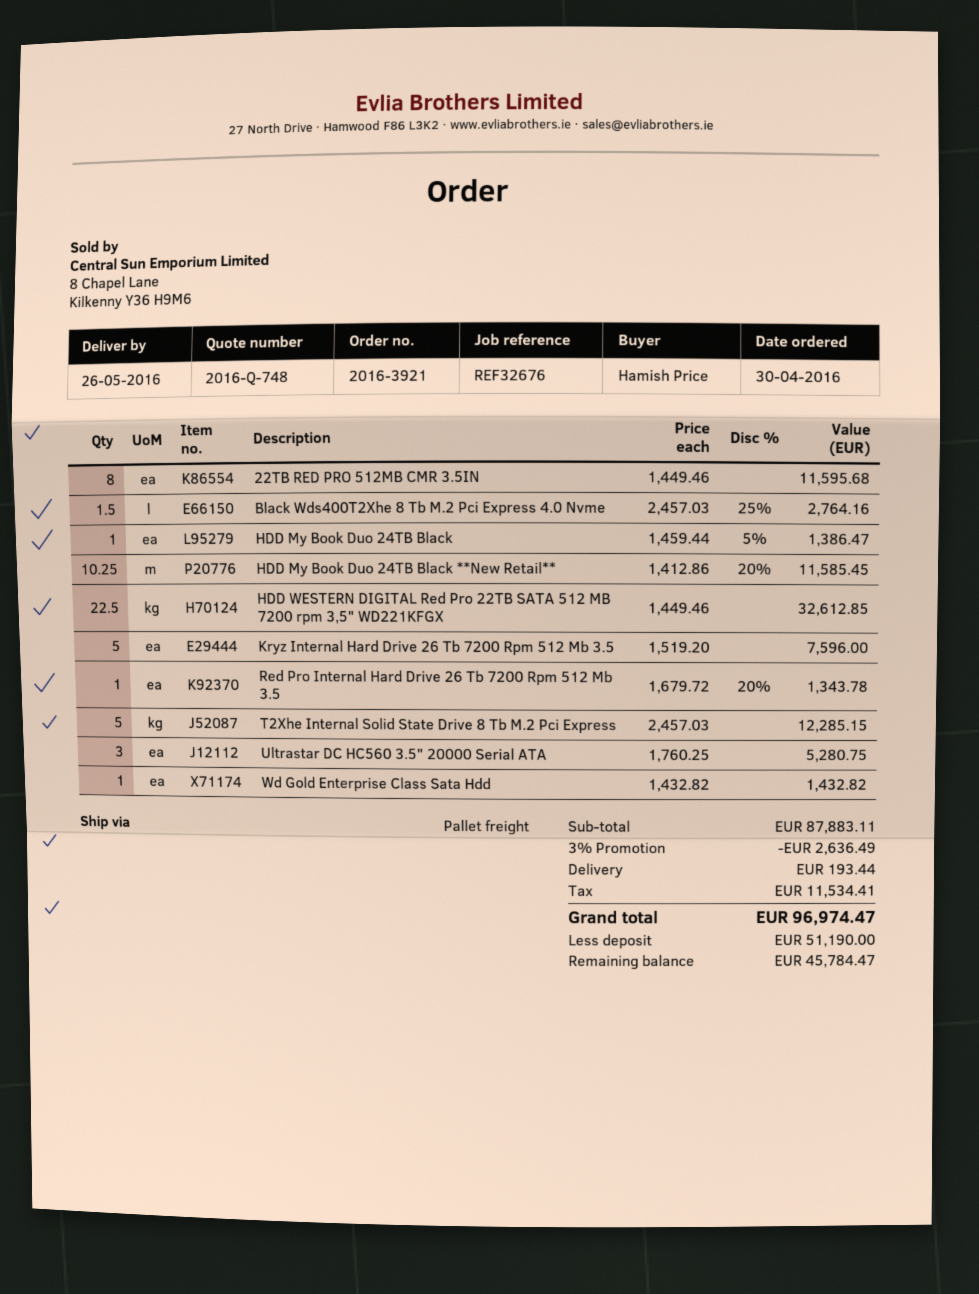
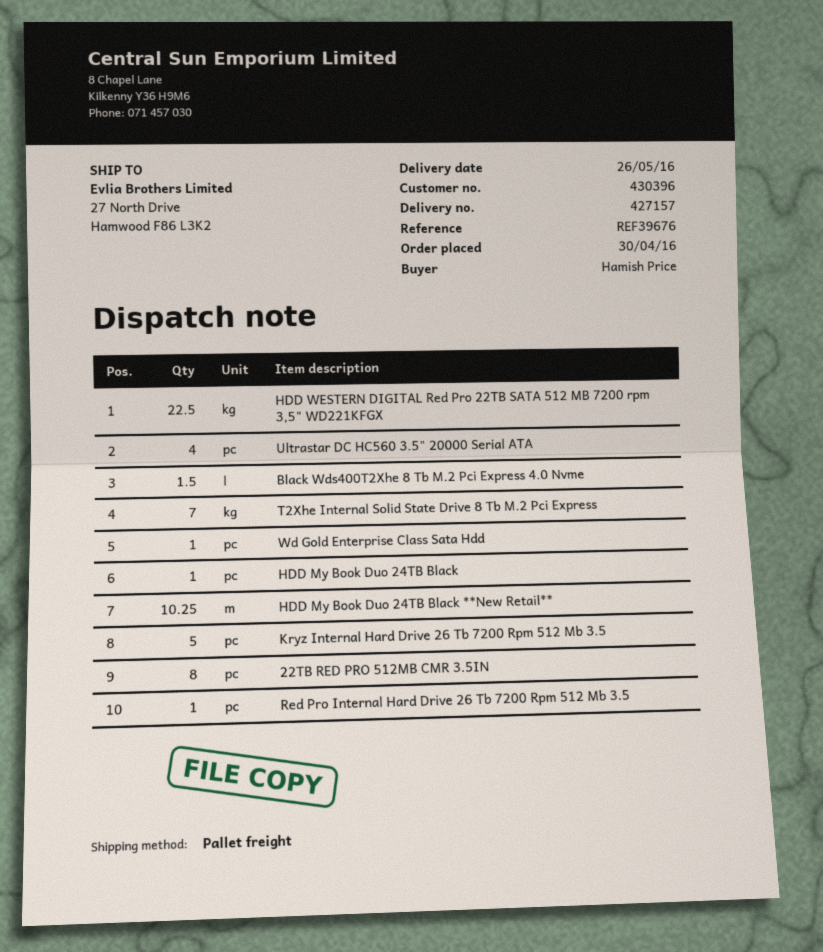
reference: REF32676 -> REF39676
T2Xhe Internal Solid State Drive 8 Tb M.2 Pci Express: 5 -> 7
Ultrastar DC HC560 3.5" 20000 Serial ATA: 3 -> 4

